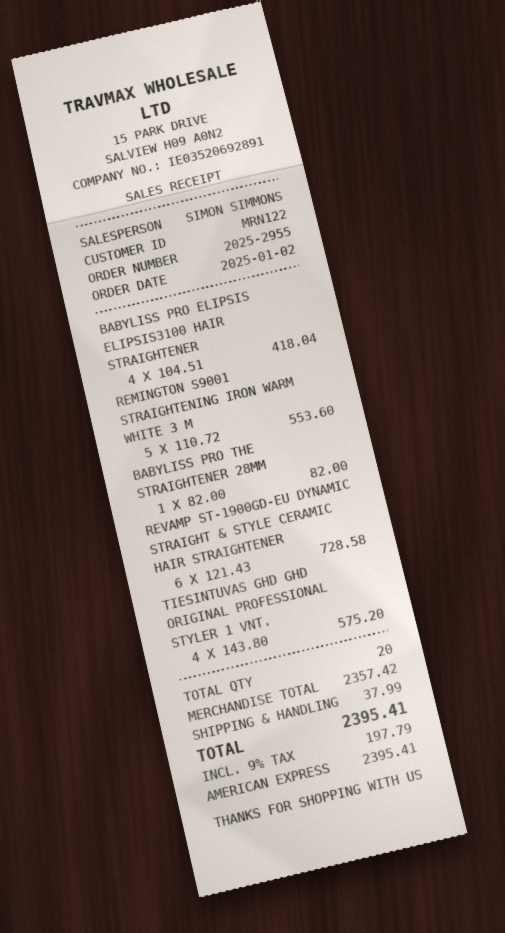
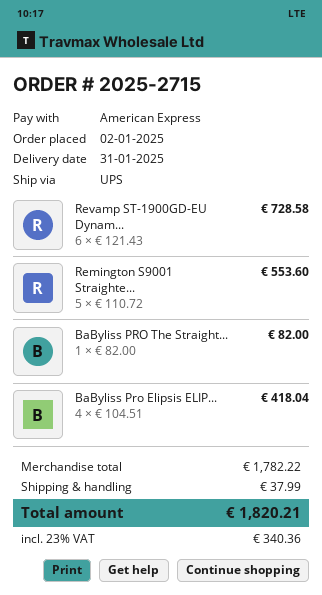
order number: 2025-2955 -> 2025-2715
TIESINTUVAS GHD GHD ORIGINAL PROFESSIONAL STYLER 1 VNT.: 4 x 143.80 = 575.20 -> none
subtotal: 2357.42 -> 1782.22
tax: 9% = 197.79 -> 23% = 340.36
total: 2395.41 -> 1820.21

